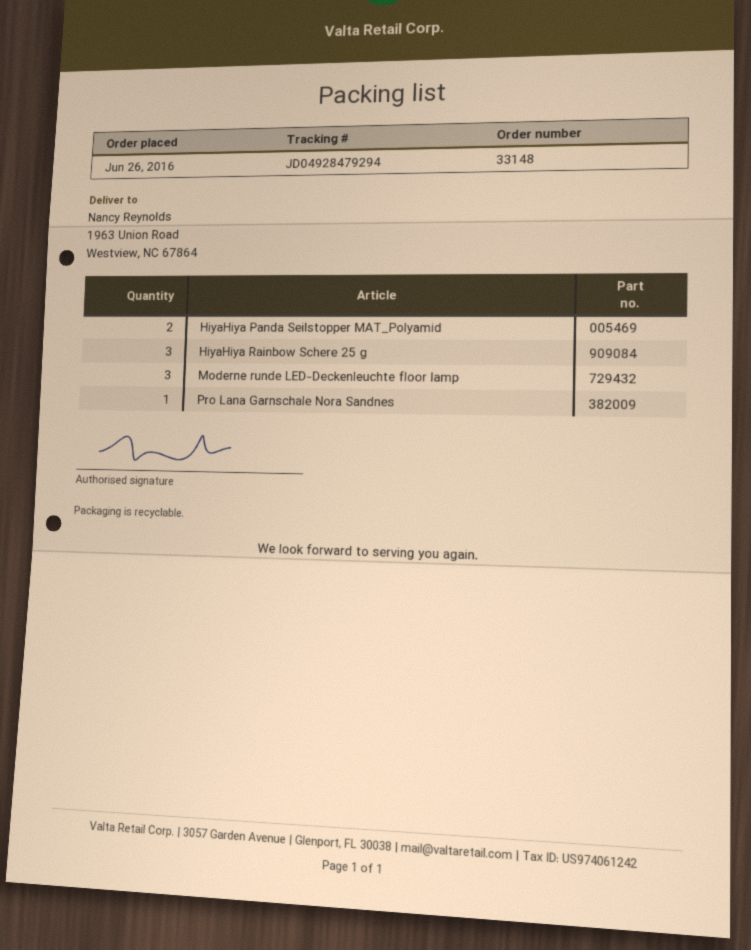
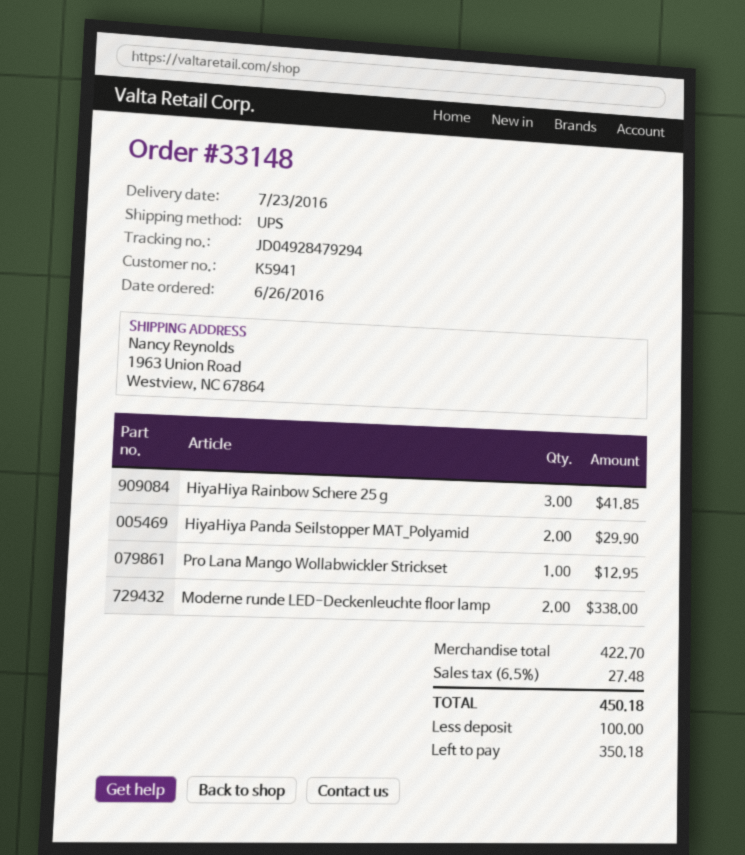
Moderne runde LED-Deckenleuchte floor lamp: 3 -> 2
Pro Lana Garnschale Nora Sandnes: 1 -> none
Pro Lana Mango Wollabwickler Strickset: none -> 1

